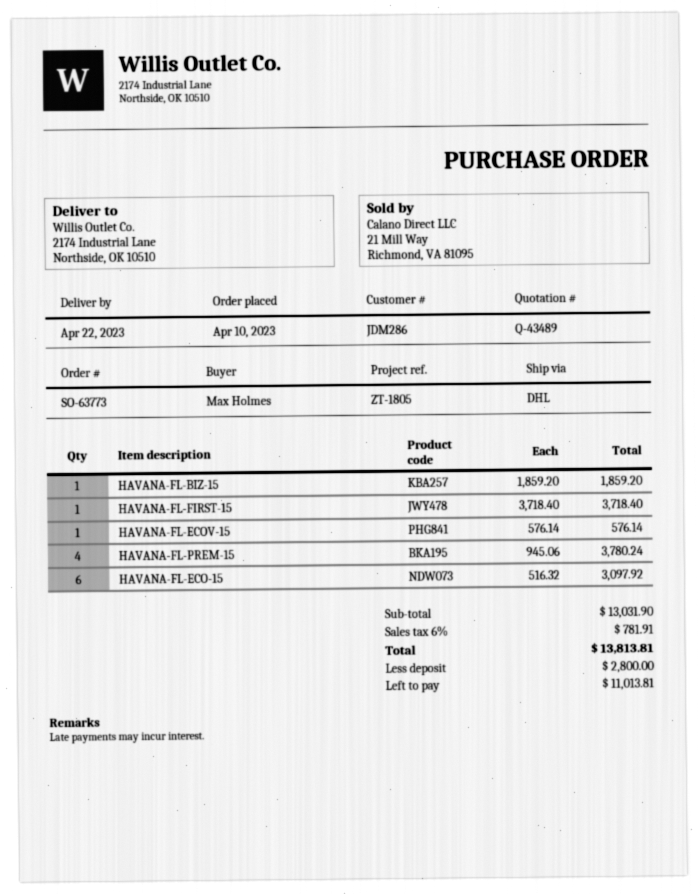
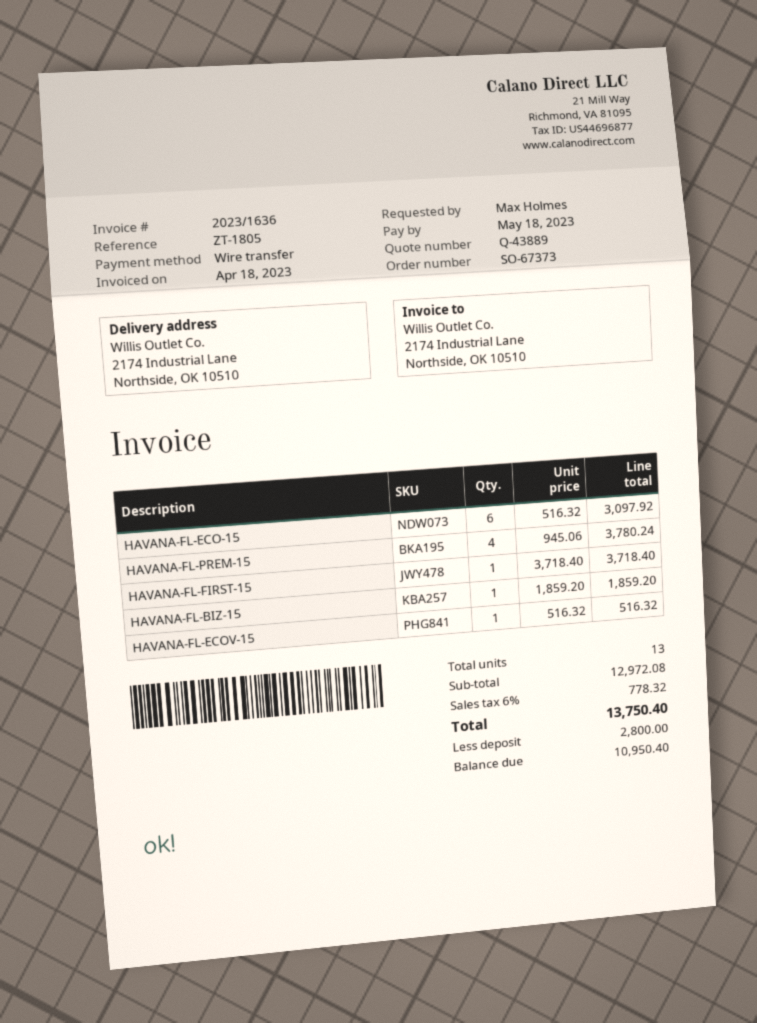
quote number: Q-43489 -> Q-43889
order number: SO-63773 -> SO-67373
HAVANA-FL-ECOV-15: 1 x 576.14 = 576.14 -> 1 x 516.32 = 516.32
subtotal: 13031.90 -> 12972.08
tax: 6% = 781.91 -> 6% = 778.32
total: 13813.81 -> 13750.40
balance: 11013.81 -> 10950.40

